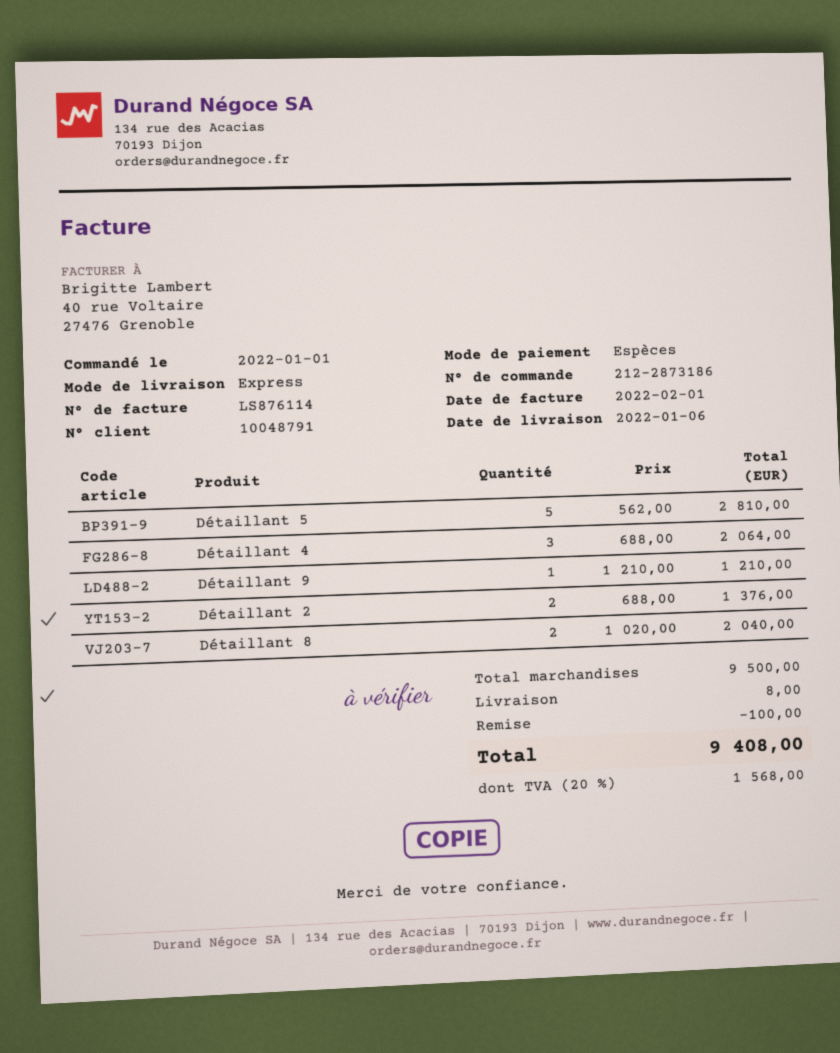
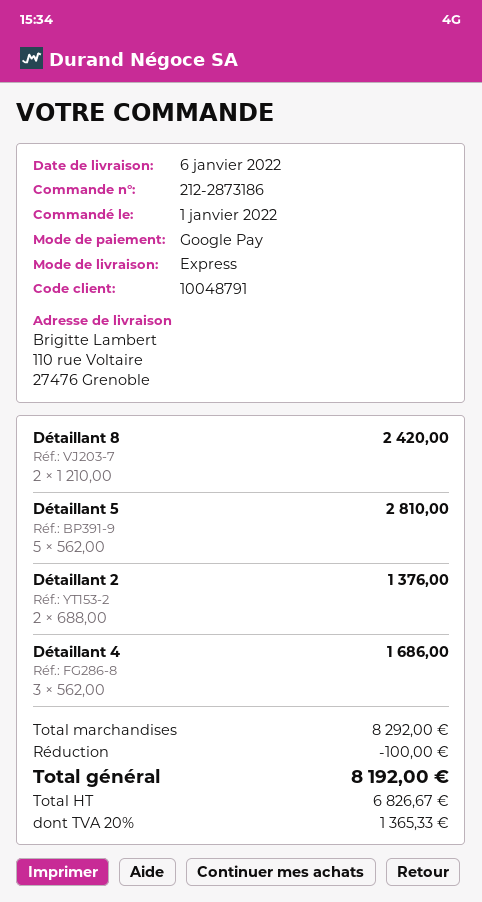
payment method: cash -> Google Pay
Détaillant 4: 3 x 688.00 = 2064.00 -> 3 x 562.00 = 1686.00
Détaillant 9: 1 x 1210.00 = 1210.00 -> none
Détaillant 8: 2 x 1020.00 = 2040.00 -> 2 x 1210.00 = 2420.00
subtotal: 9500.00 -> 8292.00
shipping: 8.00 -> none
tax: 20% = 1568.00 -> 20% = 1365.33
total: 9408.00 -> 8192.00

